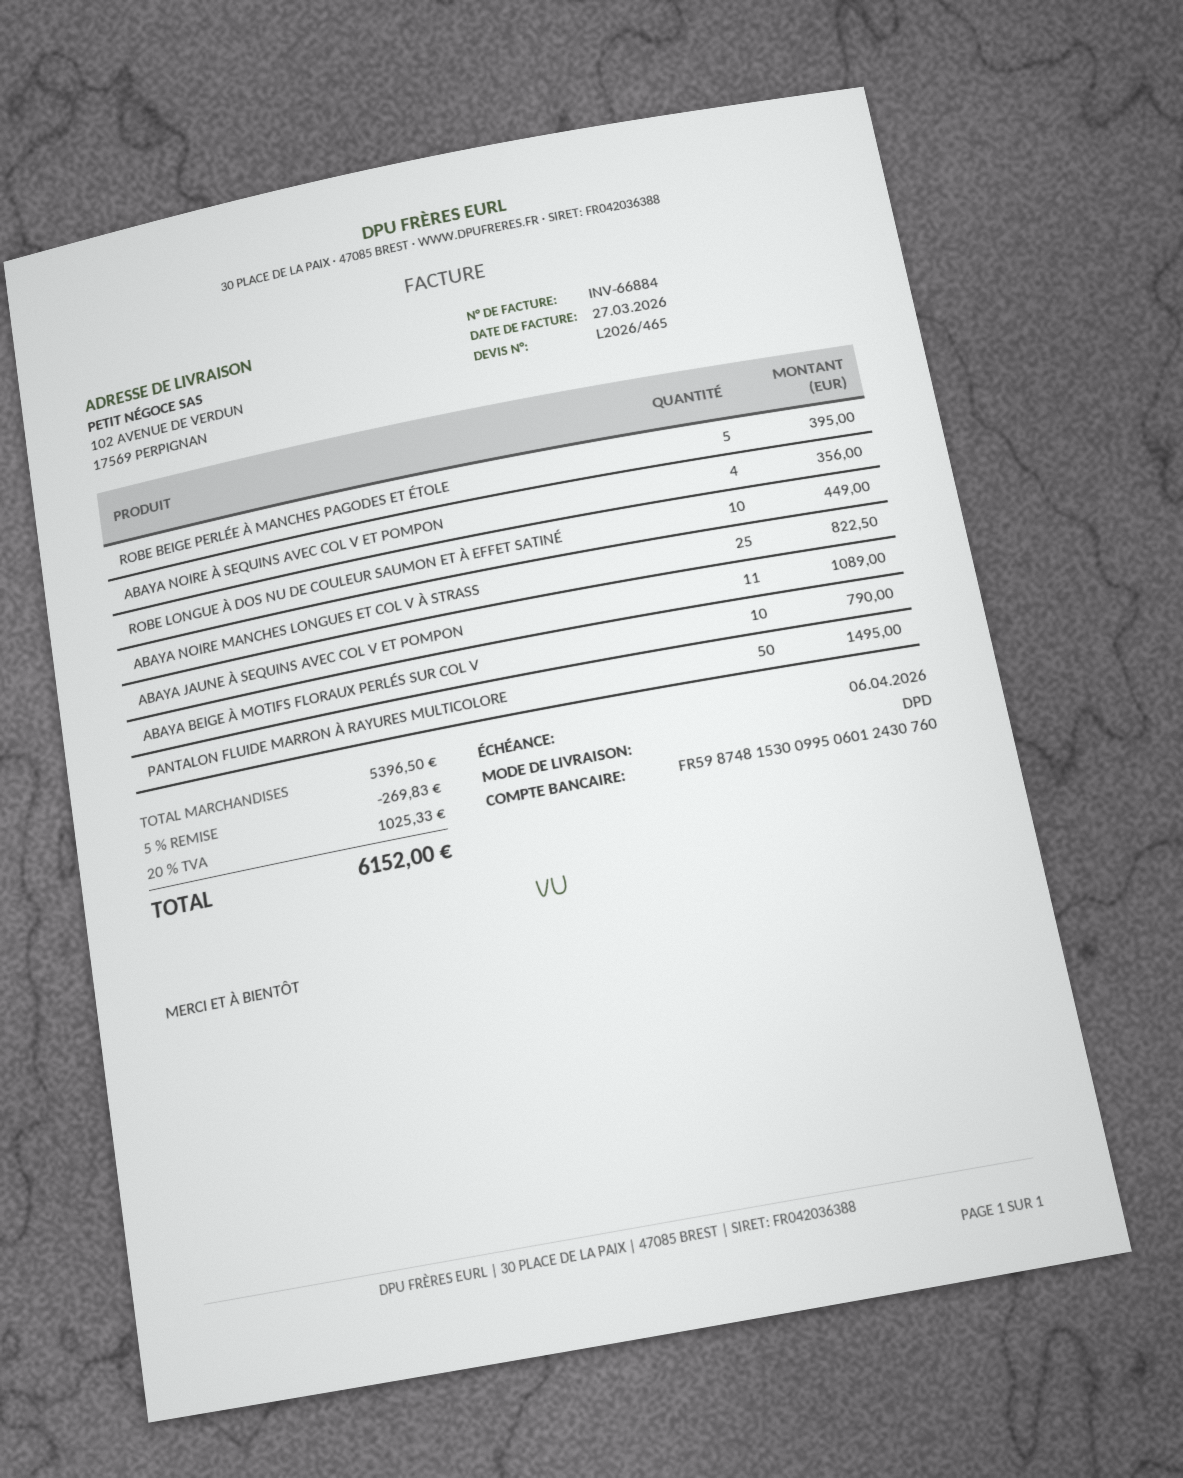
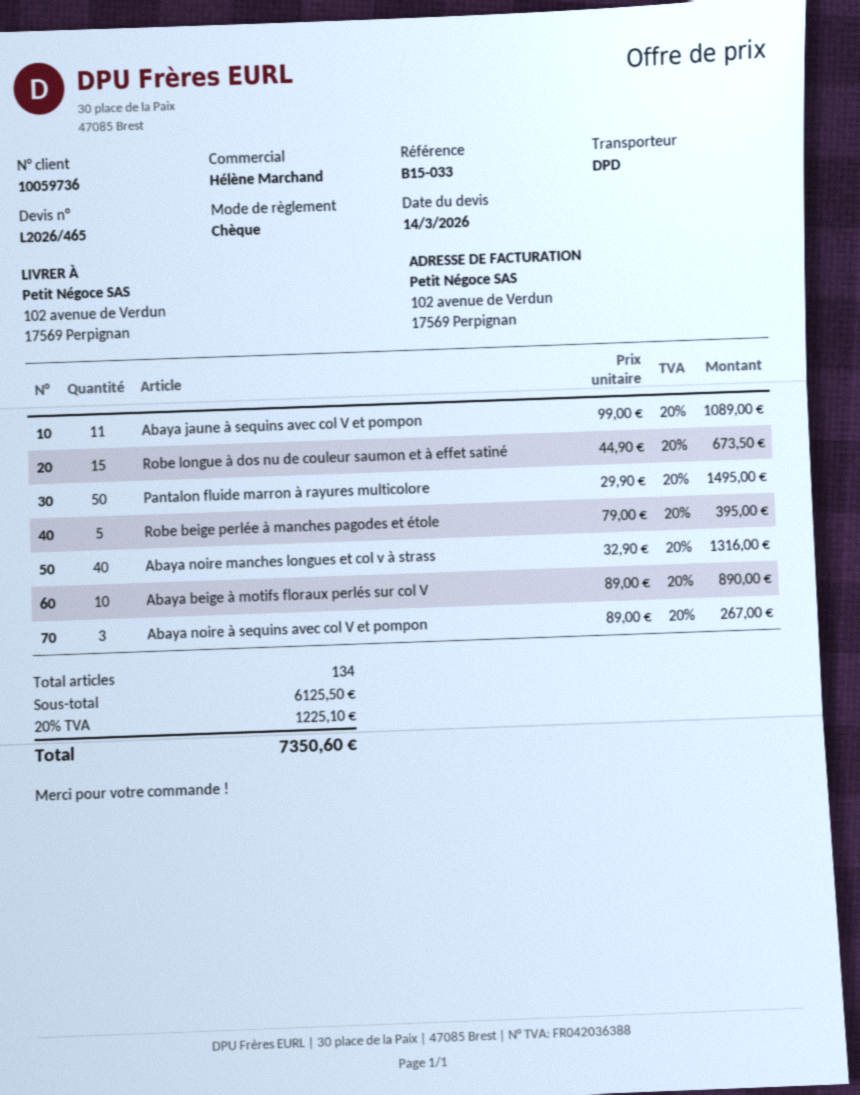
ABAYA NOIRE À SEQUINS AVEC COL V ET POMPON: 4 for 356.00 -> 3 for 267.00
ROBE LONGUE À DOS NU DE COULEUR SAUMON ET À EFFET SATINÉ: 10 for 449.00 -> 15 for 673.50
ABAYA NOIRE MANCHES LONGUES ET COL V À STRASS: 25 for 822.50 -> 40 for 1316.00
ABAYA BEIGE À MOTIFS FLORAUX PERLÉS SUR COL V: 10 for 790.00 -> 10 for 890.00
subtotal: 5396.50 -> 6125.50
discount: 5% = 269.83 -> none
tax: 20% = 1025.33 -> 20% = 1225.10
total: 6152.00 -> 7350.60

